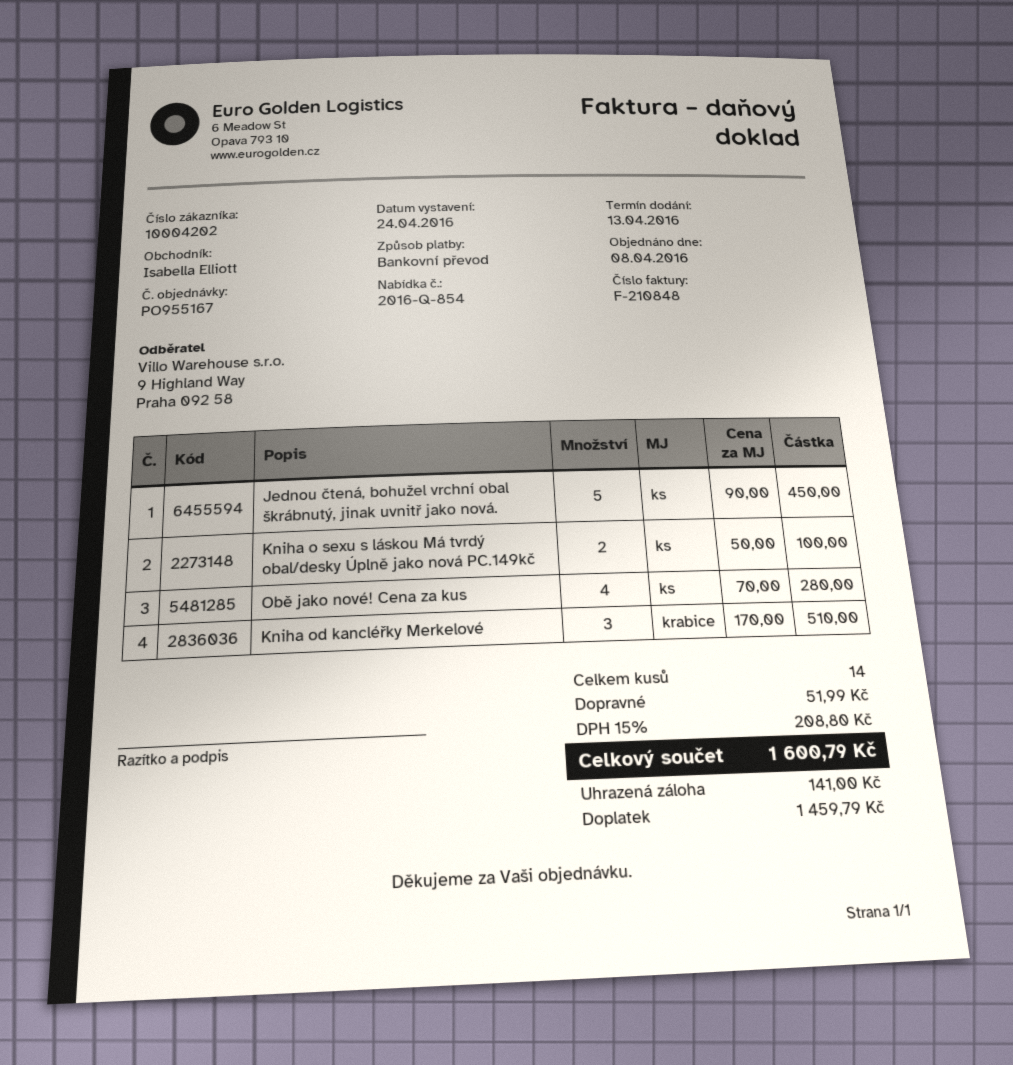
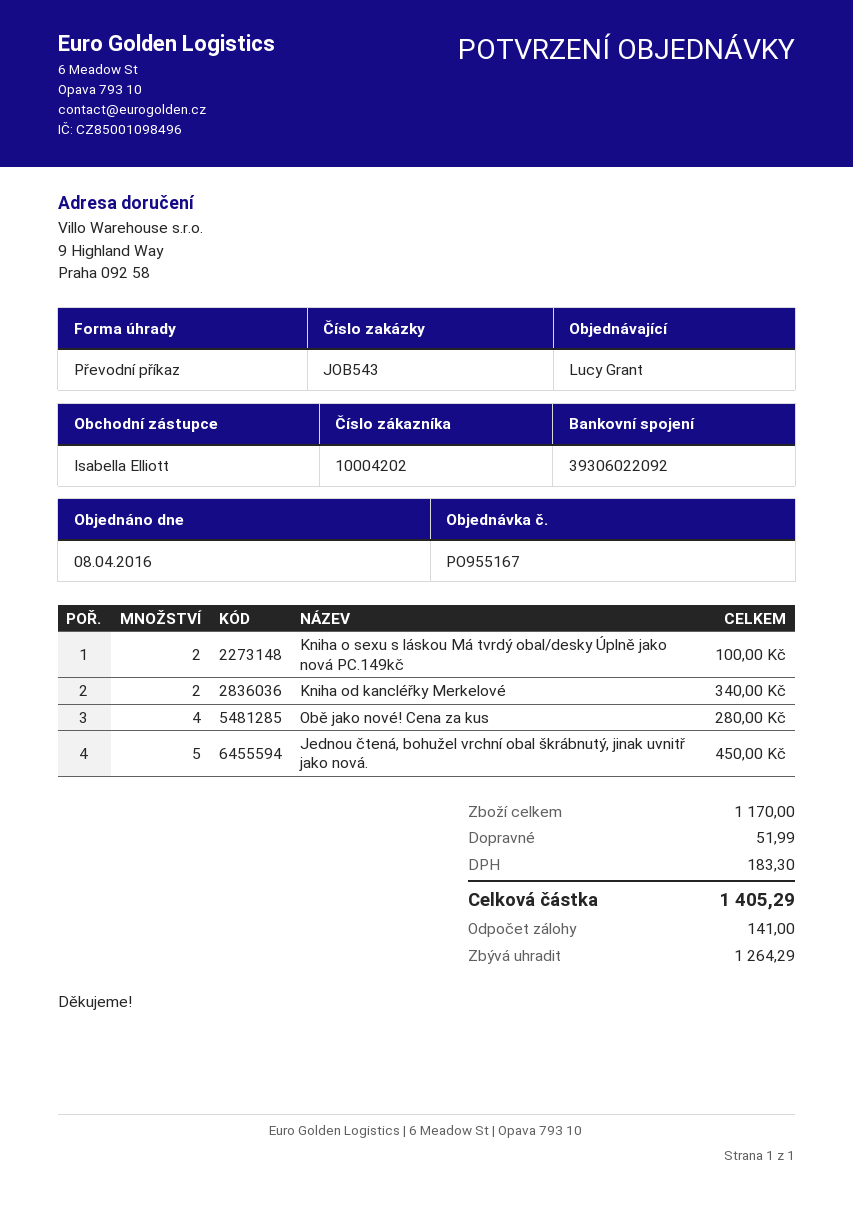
Kniha od kancléřky Merkelové: 3 for 510.00 -> 2 for 340.00
tax: 208.80 -> 183.30
total: 1600.79 -> 1405.29
balance: 1459.79 -> 1264.29

